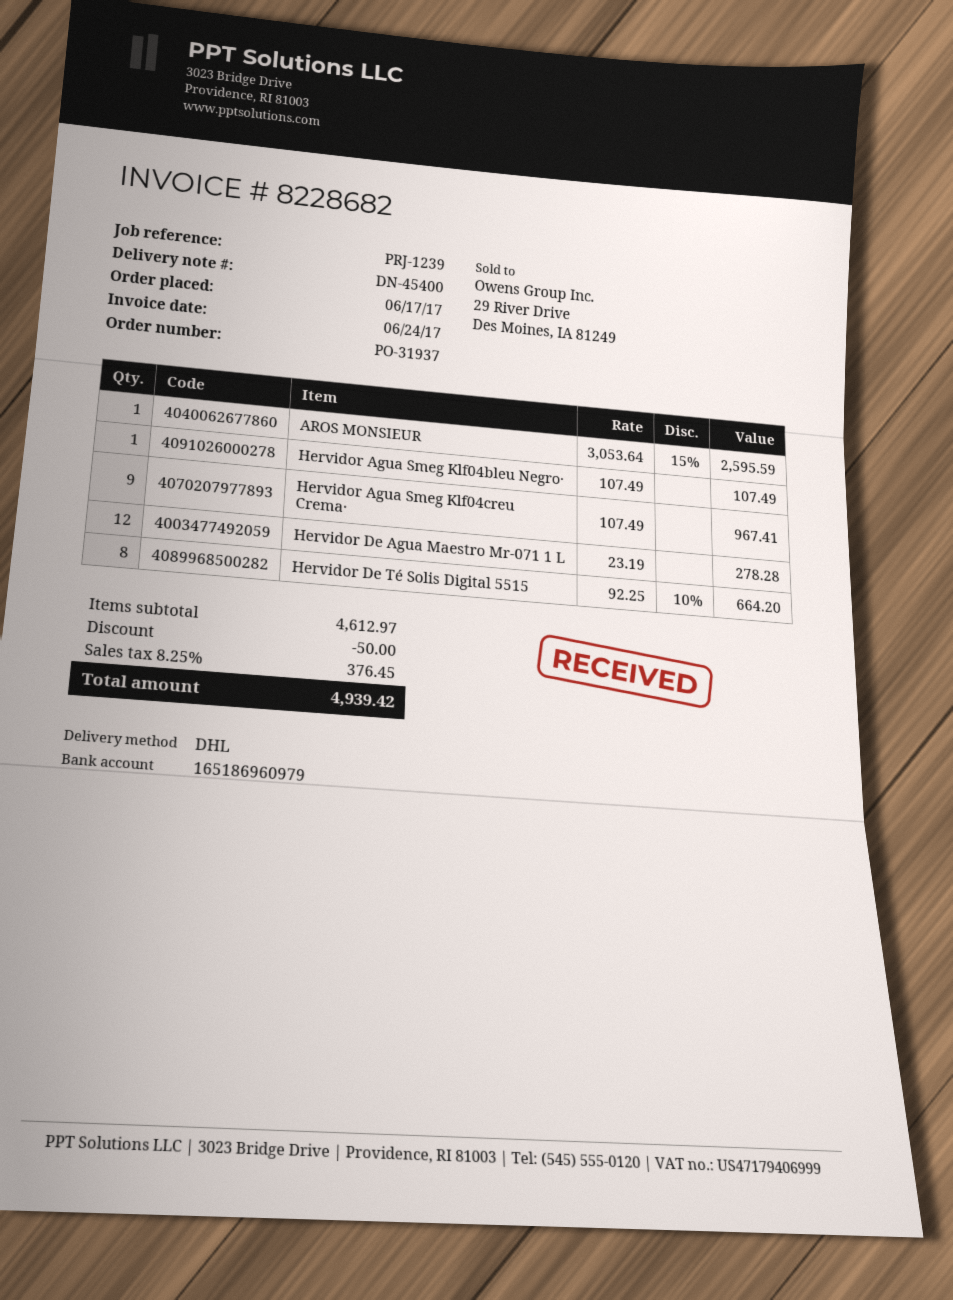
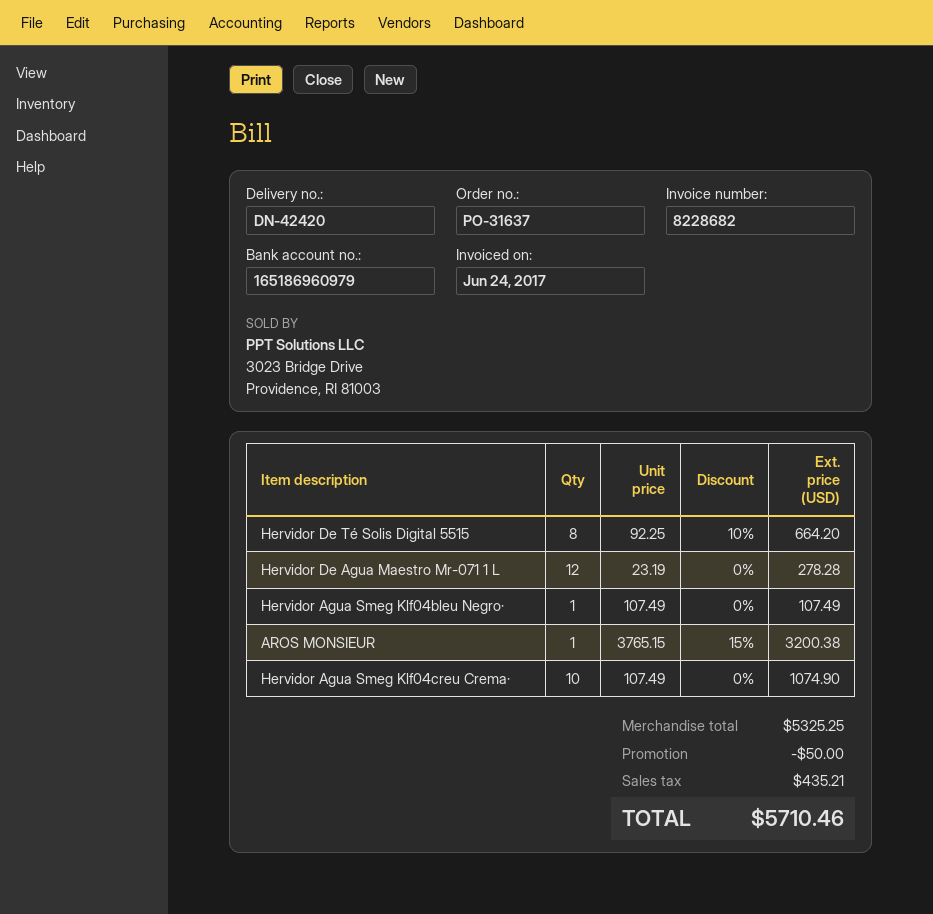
order number: PO-31937 -> PO-31637
delivery note number: DN-45400 -> DN-42420
AROS MONSIEUR: 1 x 3053.64 - 15% = 2595.59 -> 1 x 3765.15 - 15% = 3200.38
Hervidor Agua Smeg Klf04creu Crema·: 9 x 107.49 = 967.41 -> 10 x 107.49 = 1074.90
subtotal: 4612.97 -> 5325.25
tax: 376.45 -> 435.21
total: 4939.42 -> 5710.46

